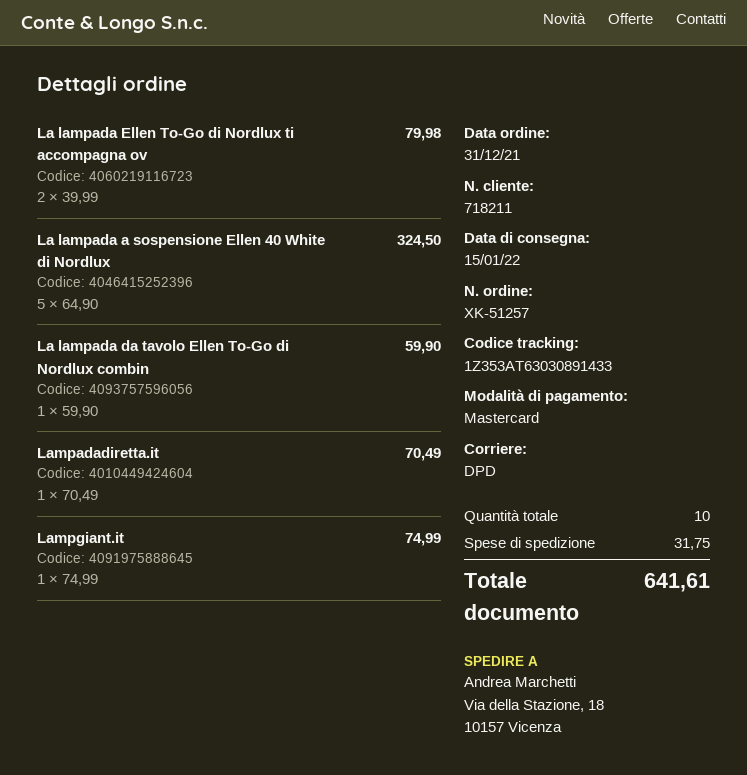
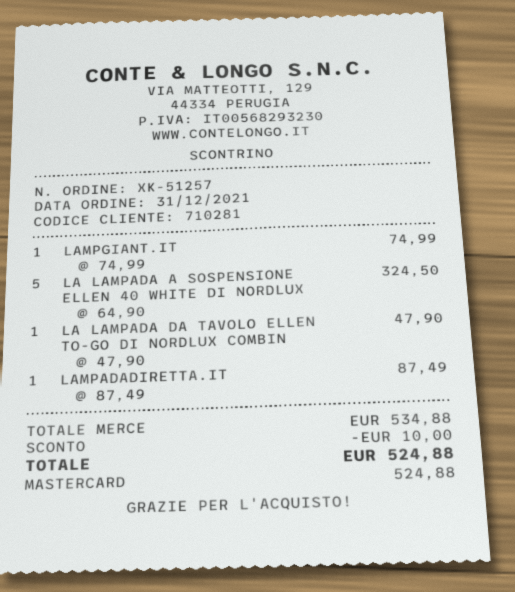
customer number: 718211 -> 710281
La lampada Ellen To-Go di Nordlux ti accompagna ov: 2 x 39.99 = 79.98 -> none
La lampada da tavolo Ellen To-Go di Nordlux combin: 1 x 59.90 = 59.90 -> 1 x 47.90 = 47.90
Lampadadiretta.it: 1 x 70.49 = 70.49 -> 1 x 87.49 = 87.49
discount: none -> 10.00
shipping: 31.75 -> none
total: 641.61 -> 524.88

